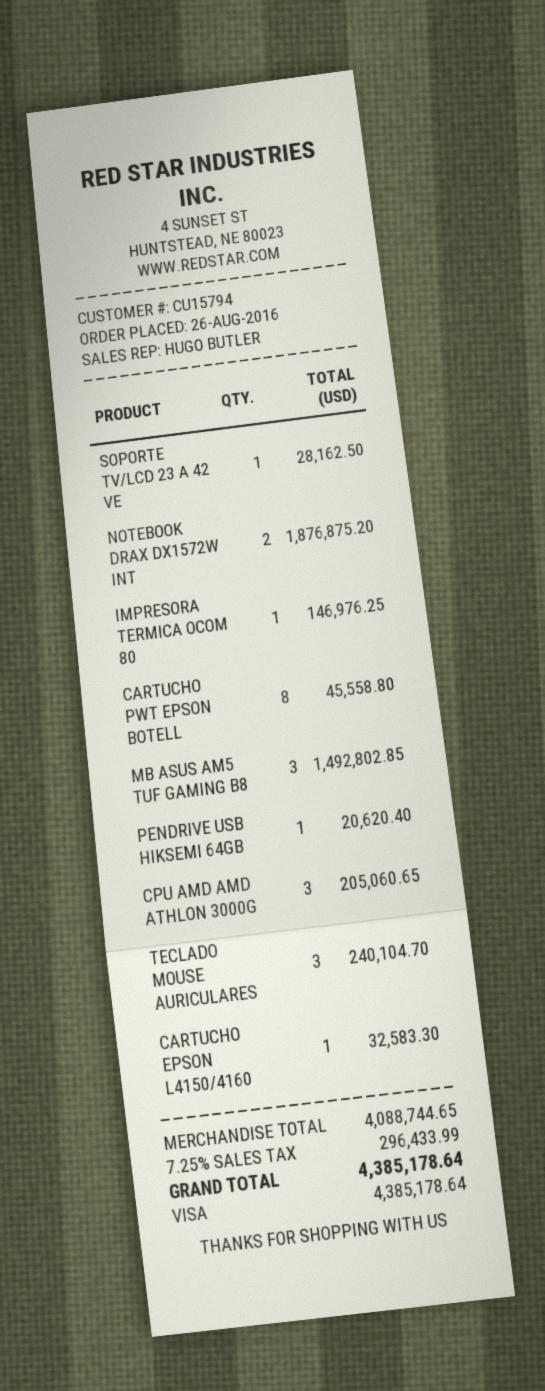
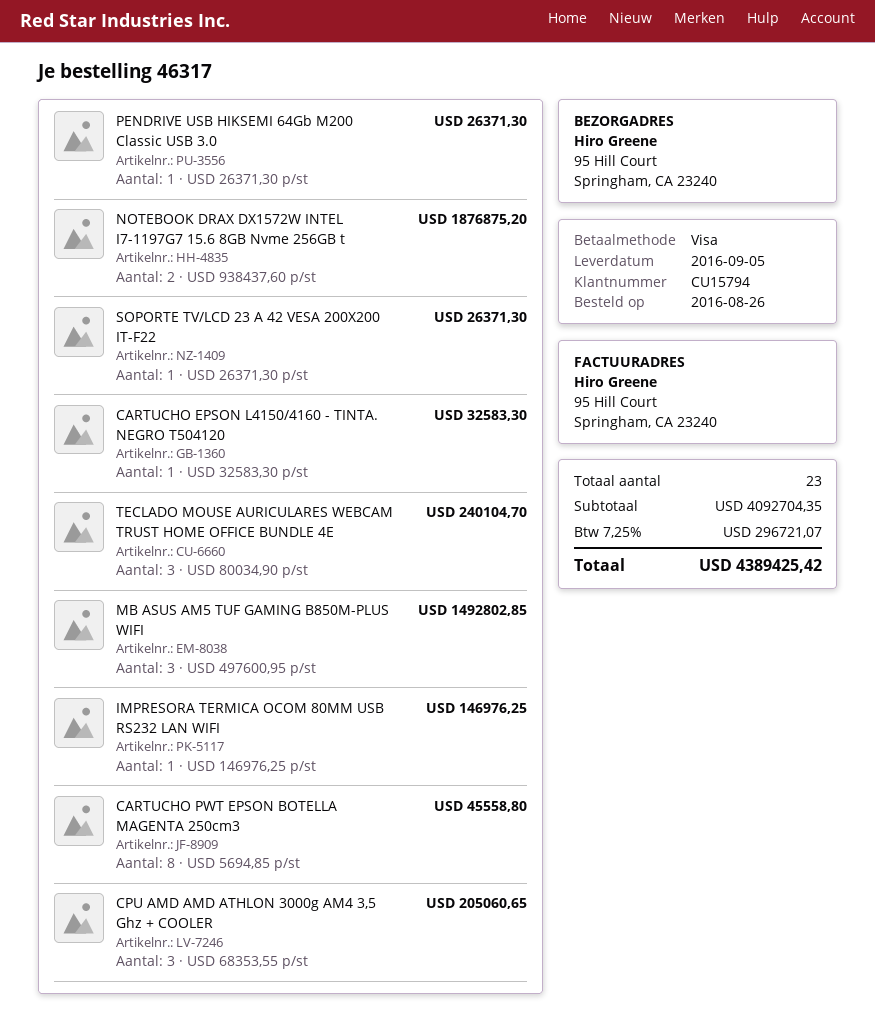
SOPORTE TV/LCD 23 A 42 VE: 1 for 28162.50 -> 1 for 26371.30
PENDRIVE USB HIKSEMI 64GB: 1 for 20620.40 -> 1 for 26371.30
subtotal: 4088744.65 -> 4092704.35
tax: 7.25% = 296433.99 -> 7.25% = 296721.07
total: 4385178.64 -> 4389425.42

